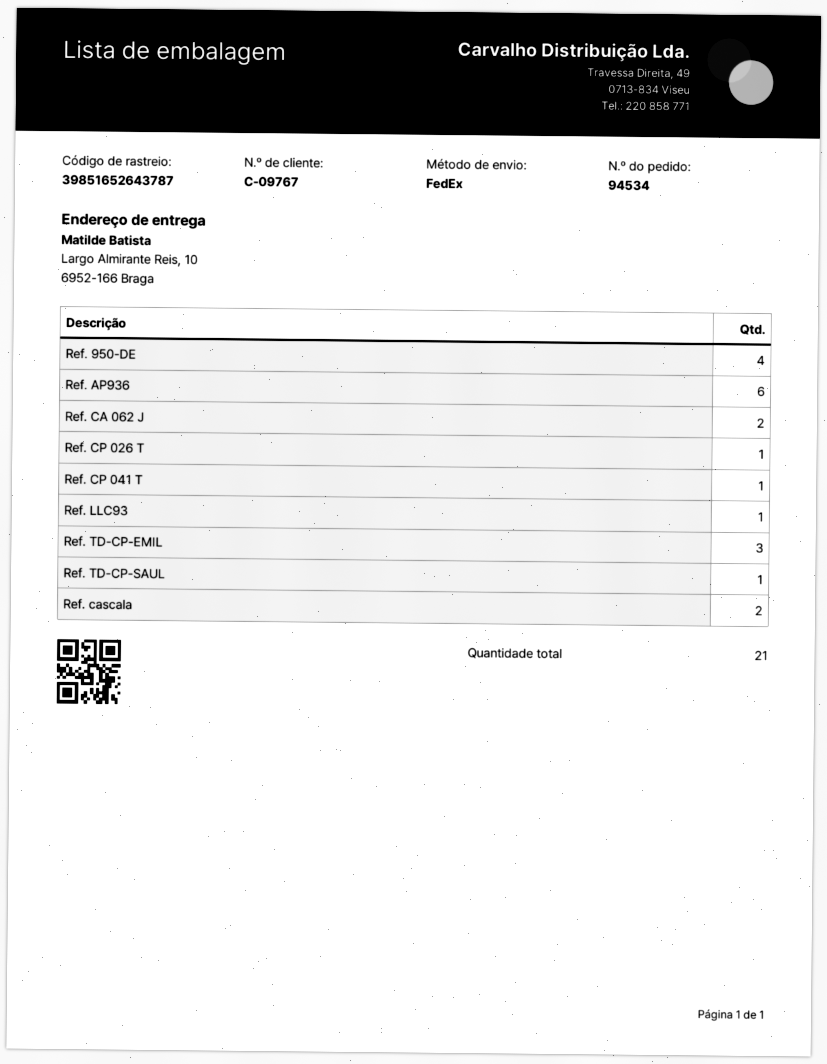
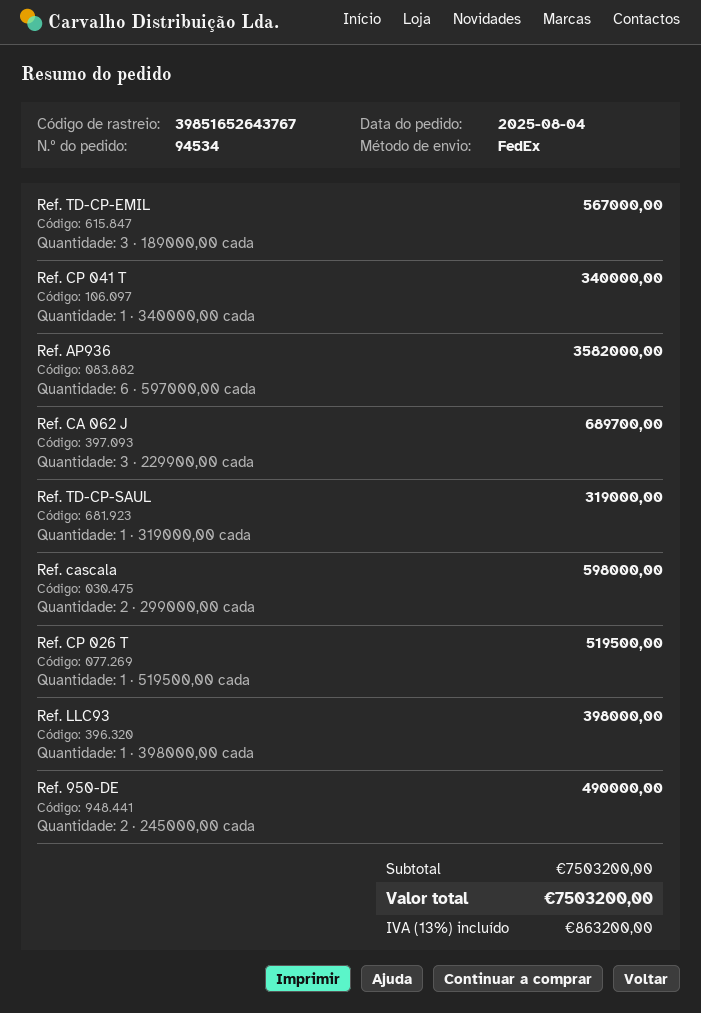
tracking number: 39851652643787 -> 39851652643767
Ref. 950-DE: 4 -> 2
Ref. CA 062 J: 2 -> 3

